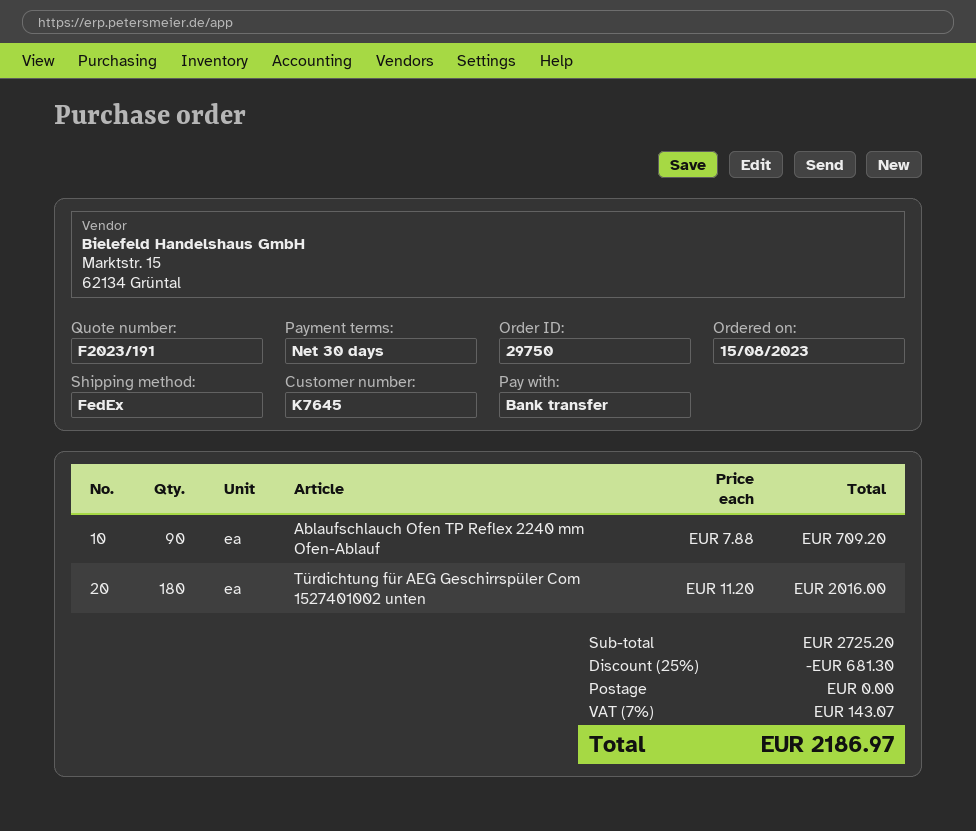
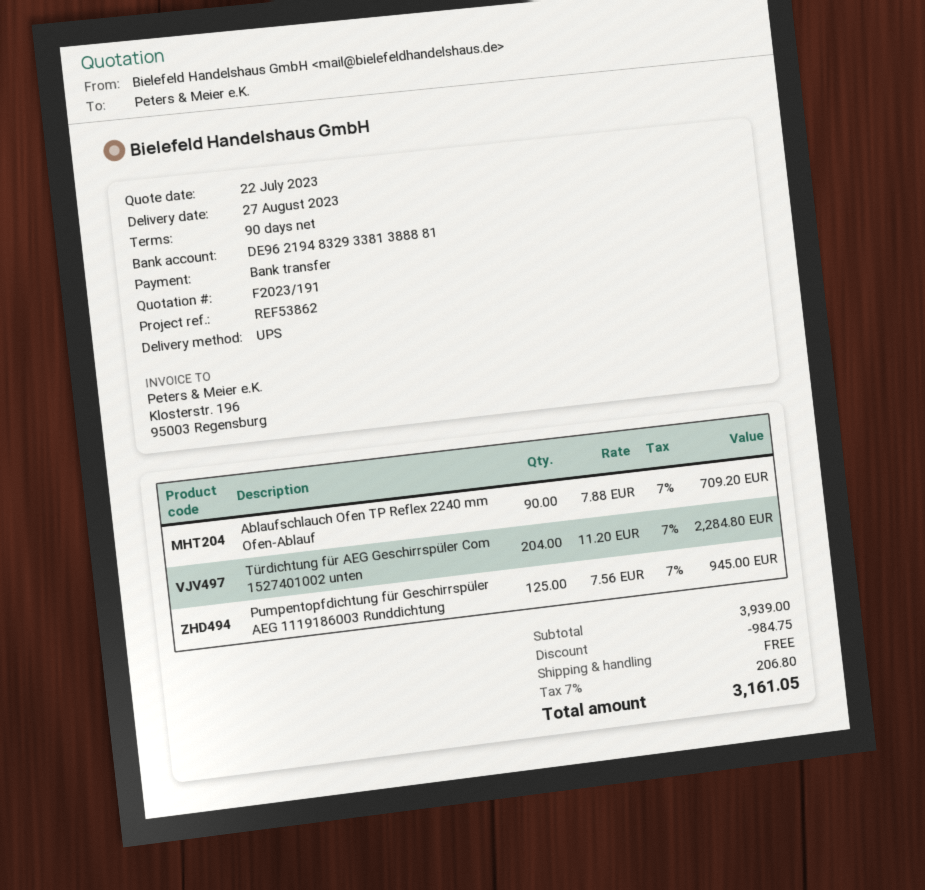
payment terms: 30 days -> 90 days
shipping method: FedEx -> UPS
Türdichtung für AEG Geschirrspüler Com 1527401002 unten: 180 x 11.20 = 2016.00 -> 204 x 11.20 = 2284.80
Pumpentopfdichtung für Geschirrspüler AEG 1119186003 Runddichtung: none -> 125 x 7.56 = 945.00
subtotal: 2725.20 -> 3939.00
discount: 681.30 -> 984.75
tax: 7% = 143.07 -> 7% = 206.80
total: 2186.97 -> 3161.05

